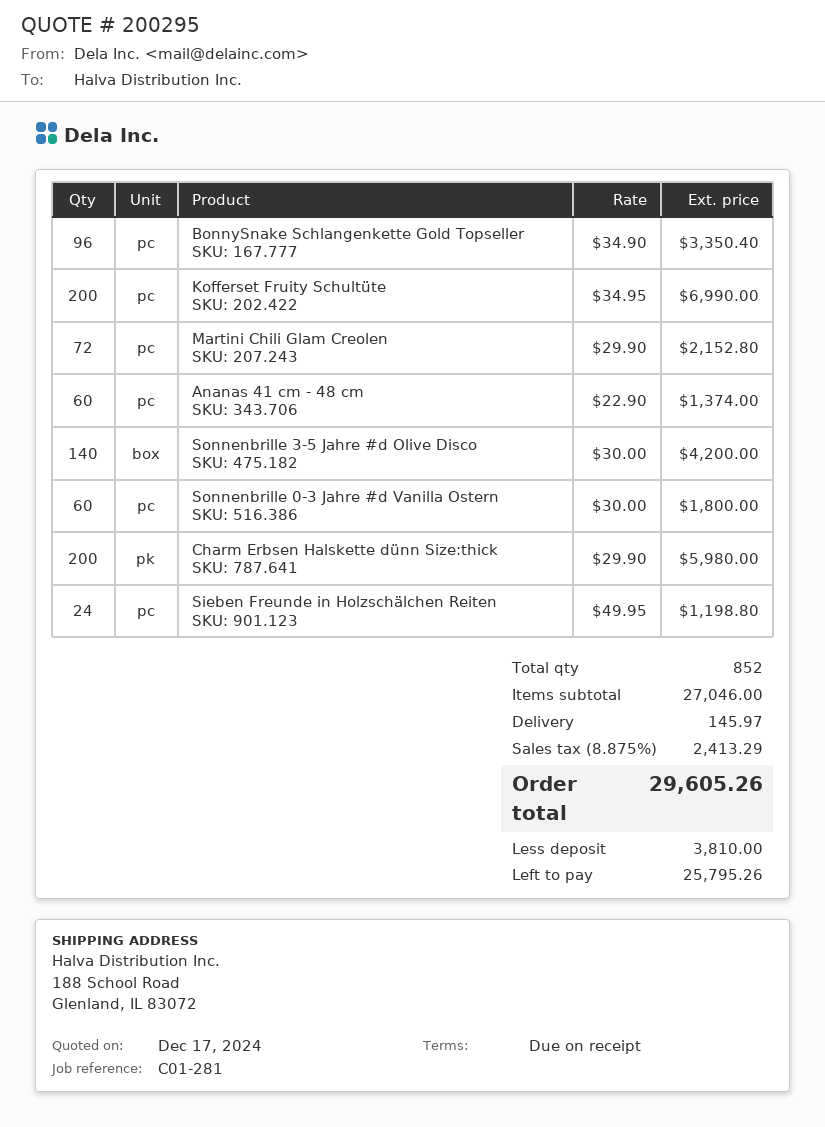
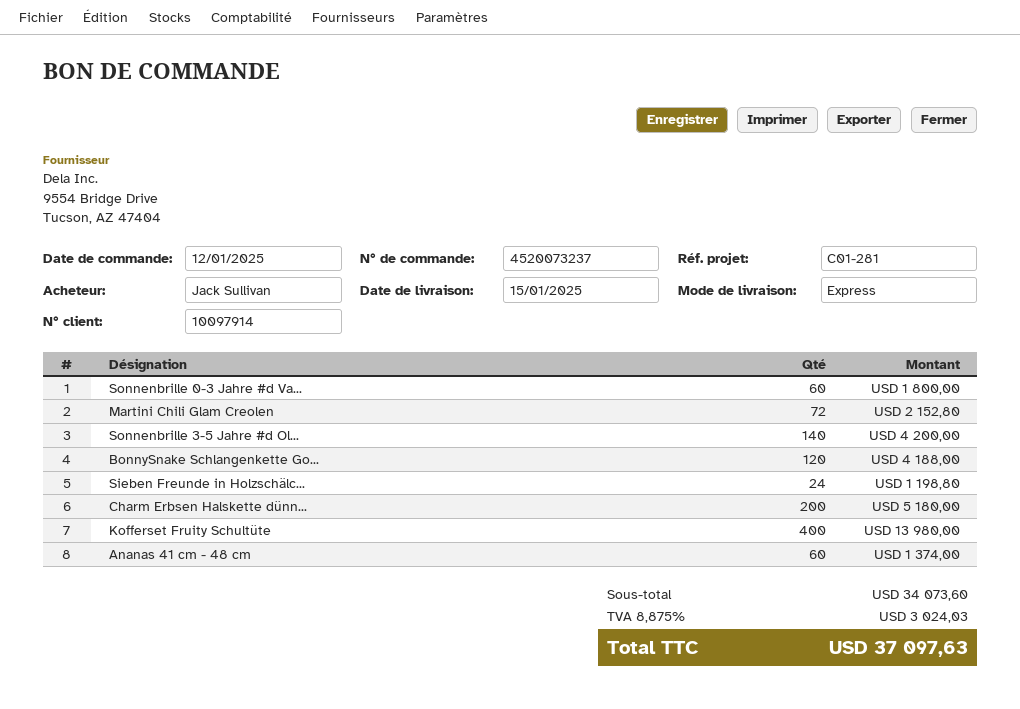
BonnySnake Schlangenkette Gold Topseller: 96 for 3350.40 -> 120 for 4188.00
Kofferset Fruity Schultüte: 200 for 6990.00 -> 400 for 13980.00
Charm Erbsen Halskette dünn Size:thick: 200 for 5980.00 -> 200 for 5180.00
subtotal: 27046.00 -> 34073.60
shipping: 145.97 -> none
tax: 8.875% = 2413.29 -> 8.875% = 3024.03
total: 29605.26 -> 37097.63

